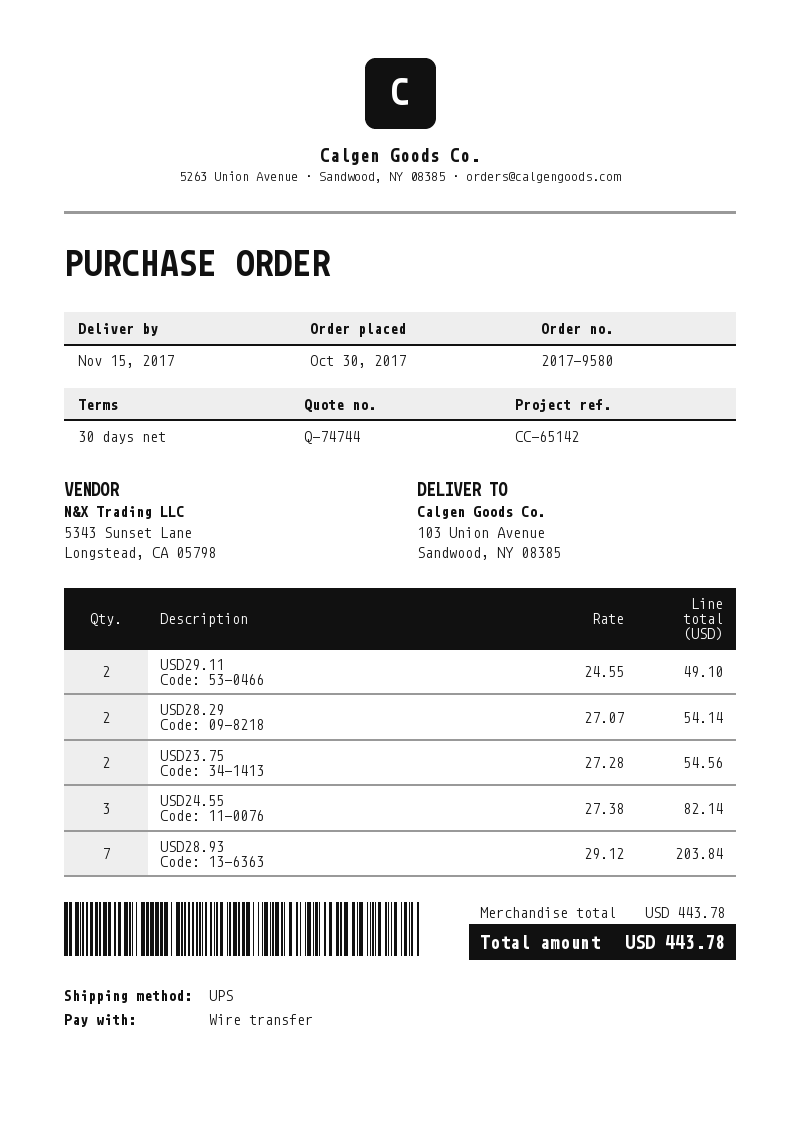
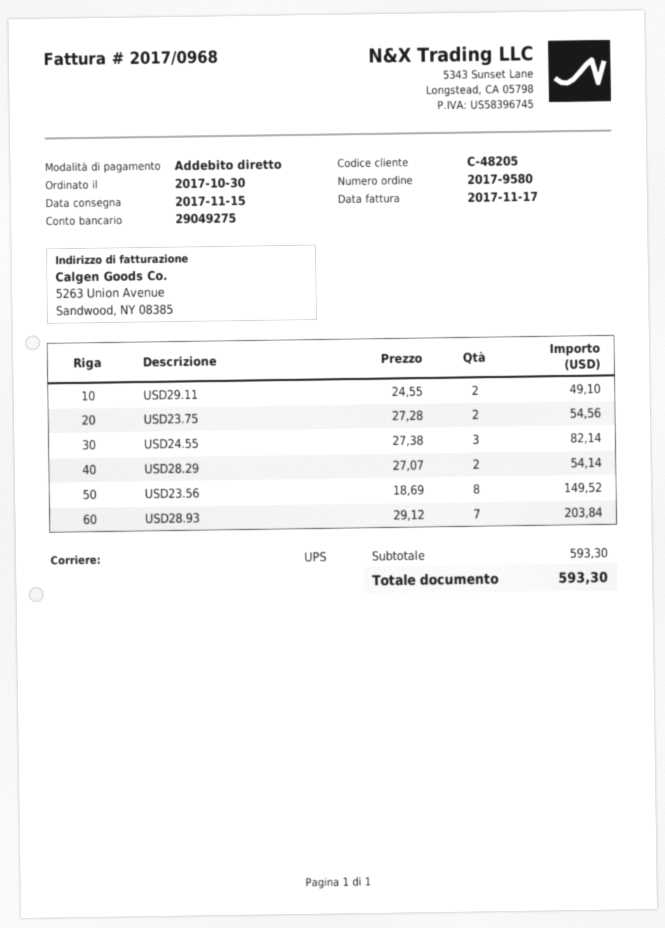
payment method: bank transfer -> direct debit
USD23.56: none -> 8 x 18.69 = 149.52
subtotal: 443.78 -> 593.30
total: 443.78 -> 593.30

